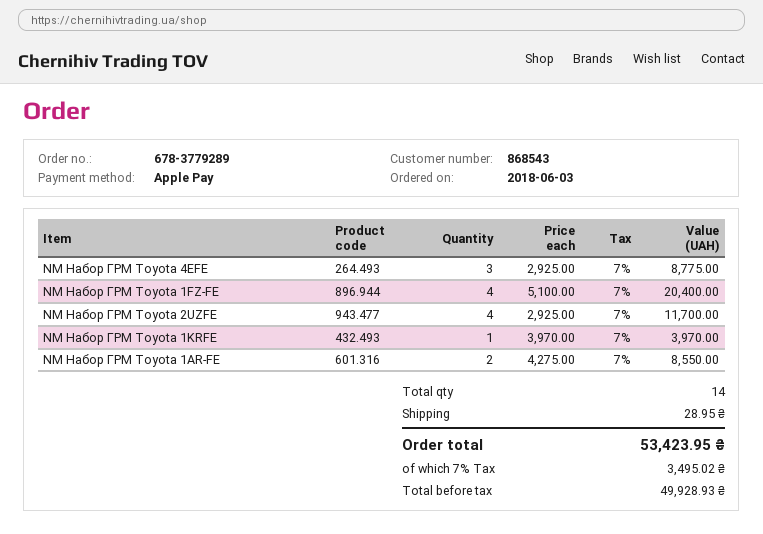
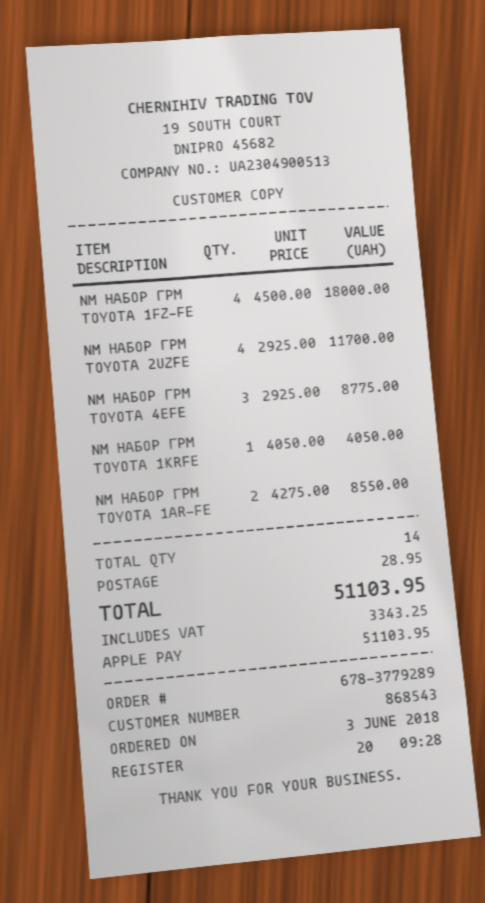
NM Набор ГРМ Toyota 1FZ-FE: 4 x 5100.00 = 20400.00 -> 4 x 4500.00 = 18000.00
NM Набор ГРМ Toyota 1KRFE: 1 x 3970.00 = 3970.00 -> 1 x 4050.00 = 4050.00
tax: 3495.02 -> 3343.25
total: 53423.95 -> 51103.95

